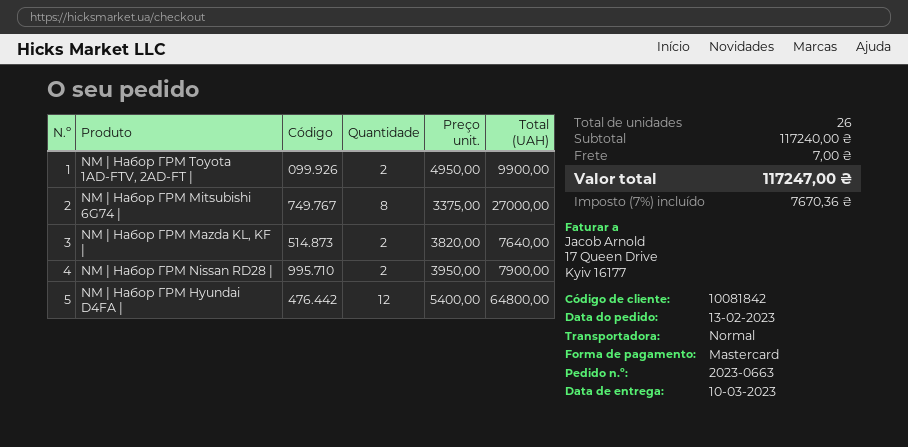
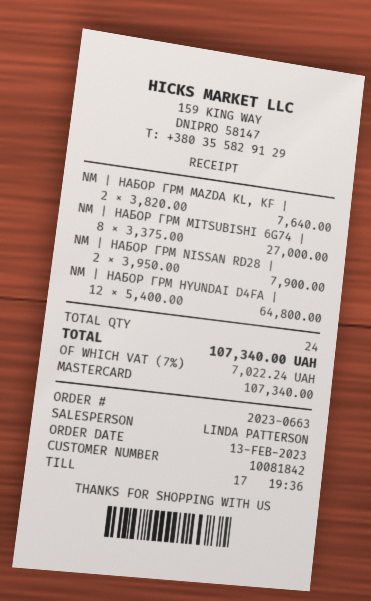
NM | Набор ГРМ Toyota 1AD-FTV, 2AD-FT |: 2 x 4950.00 = 9900.00 -> none
total quantity: 26 -> 24
shipping: 7.00 -> none
tax: 7% = 7670.36 -> 7% = 7022.24
total: 117247.00 -> 107340.00

